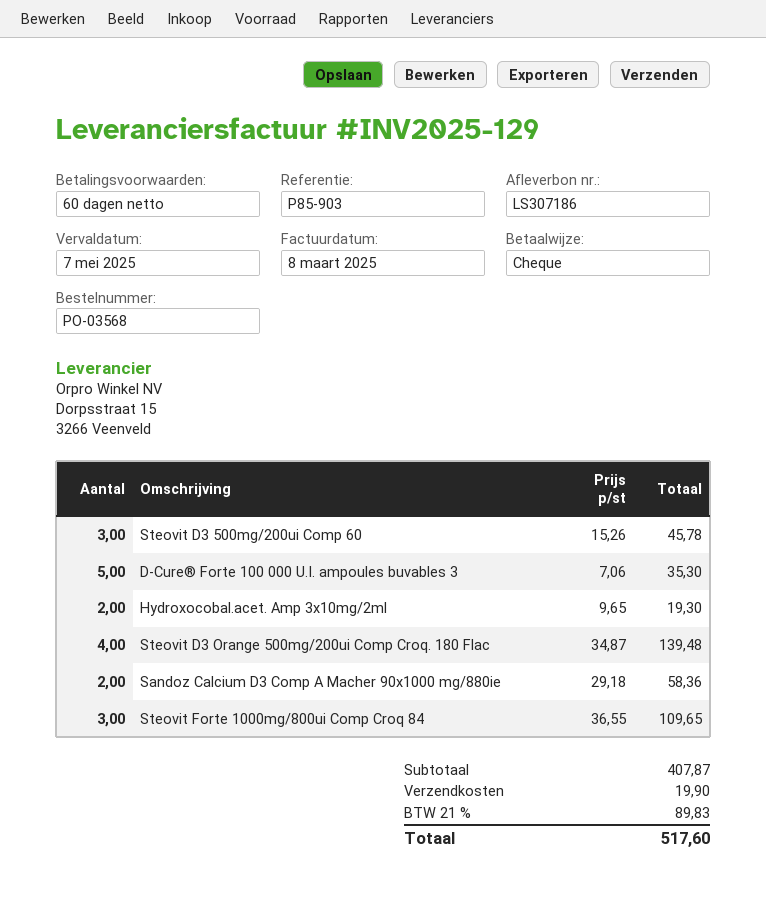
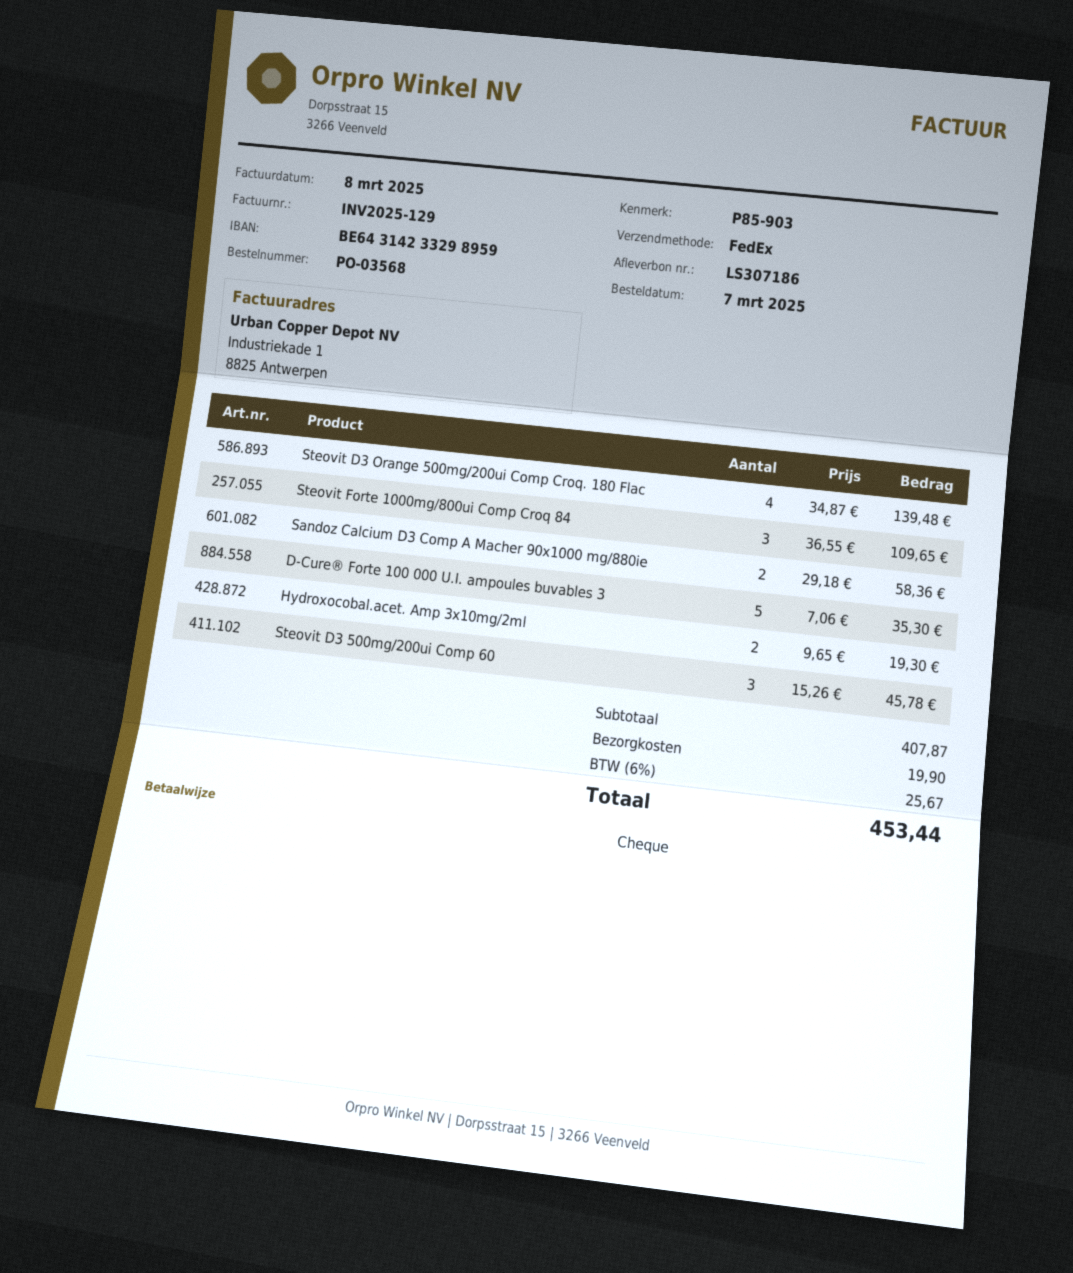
tax: 21% = 89.83 -> 6% = 25.67
total: 517.60 -> 453.44

